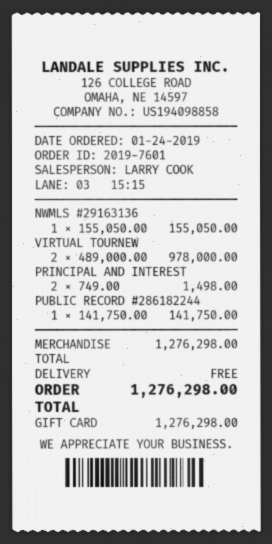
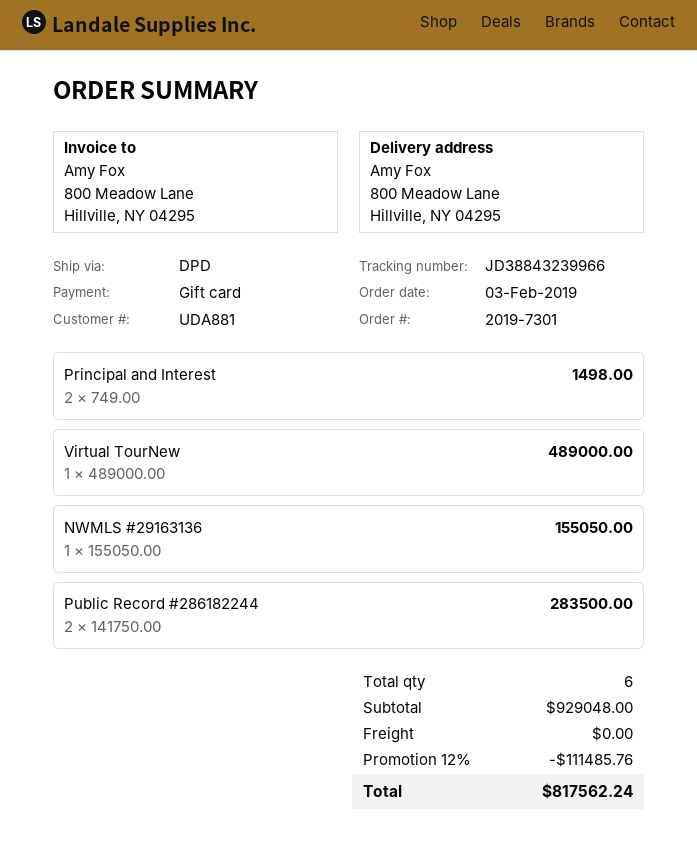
order number: 2019-7601 -> 2019-7301
order date: 2019-01-24 -> 2019-02-03
VIRTUAL TOURNEW: 2 x 489000.00 = 978000.00 -> 1 x 489000.00 = 489000.00
PUBLIC RECORD #286182244: 1 x 141750.00 = 141750.00 -> 2 x 141750.00 = 283500.00
subtotal: 1276298.00 -> 929048.00
discount: none -> 12% = 111485.76
total: 1276298.00 -> 817562.24

